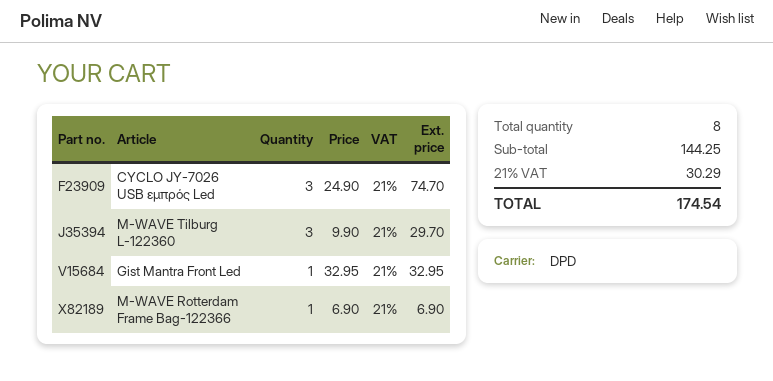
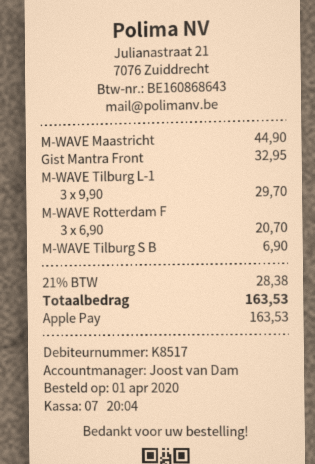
CYCLO JY-7026 USB εμπρός Led: 3 x 24.90 = 74.70 -> none
M-WAVE Rotterdam Frame Bag-122366: 1 x 6.90 = 6.90 -> 3 x 6.90 = 20.70
M-WAVE Maastricht: none -> 1 x 44.90 = 44.90
M-WAVE Tilburg S B: none -> 1 x 6.90 = 6.90
tax: 21% = 30.29 -> 21% = 28.38
total: 174.54 -> 163.53

